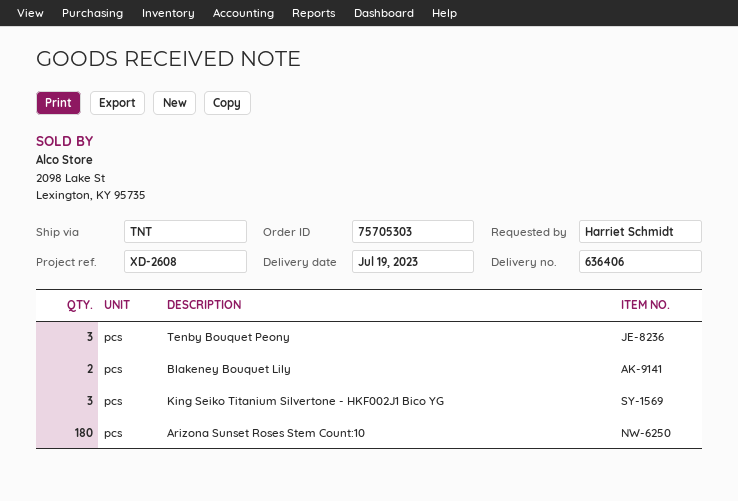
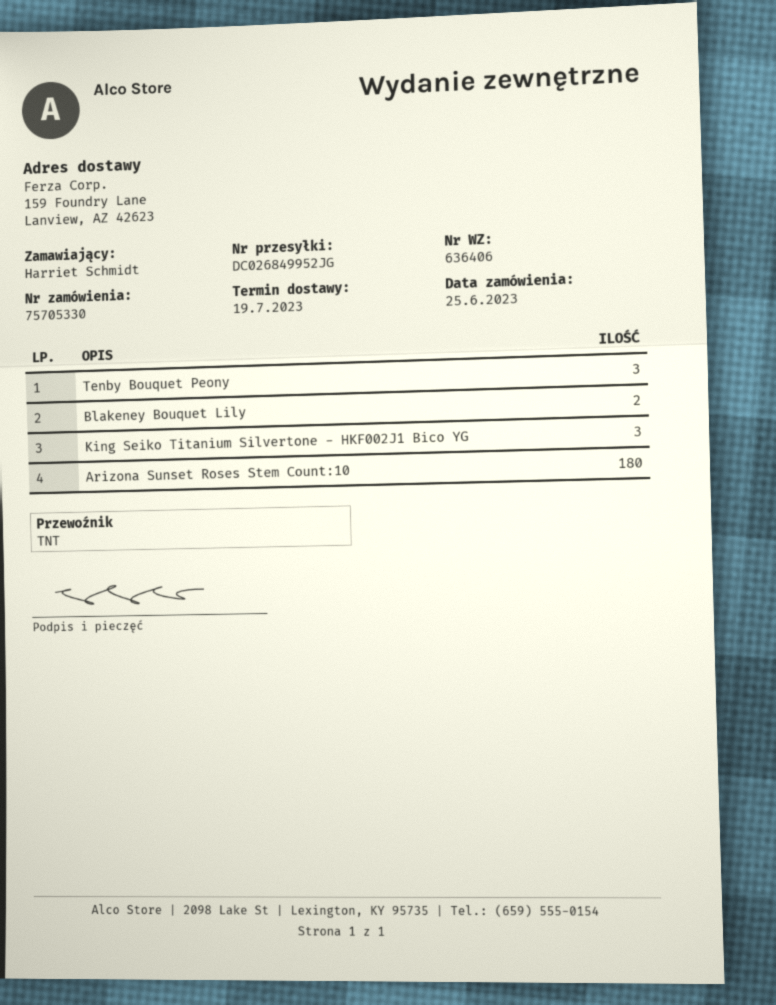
order number: 75705303 -> 75705330

